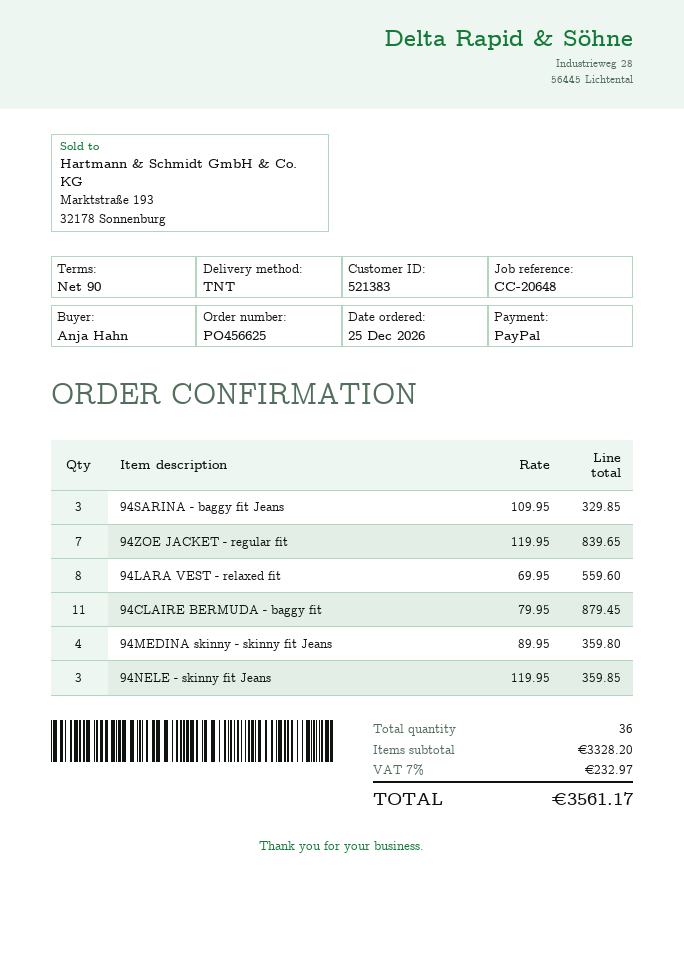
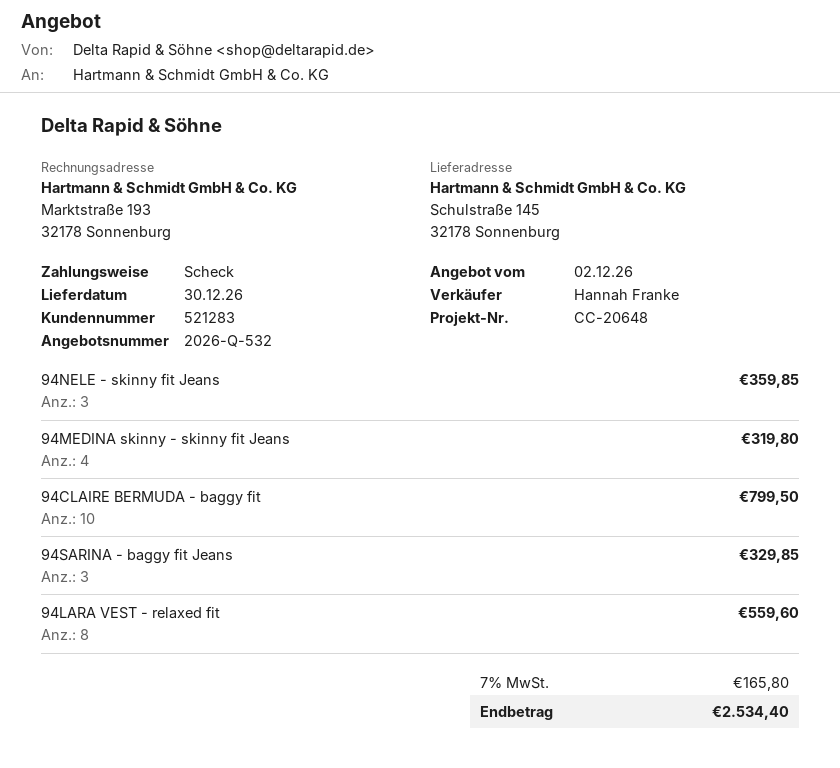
customer number: 521383 -> 521283
payment method: PayPal -> cheque
94ZOE JACKET - regular fit: 7 for 839.65 -> none
94CLAIRE BERMUDA - baggy fit: 11 for 879.45 -> 10 for 799.50
94MEDINA skinny - skinny fit Jeans: 4 for 359.80 -> 4 for 319.80
tax: 7% = 232.97 -> 7% = 165.80
total: 3561.17 -> 2534.40

